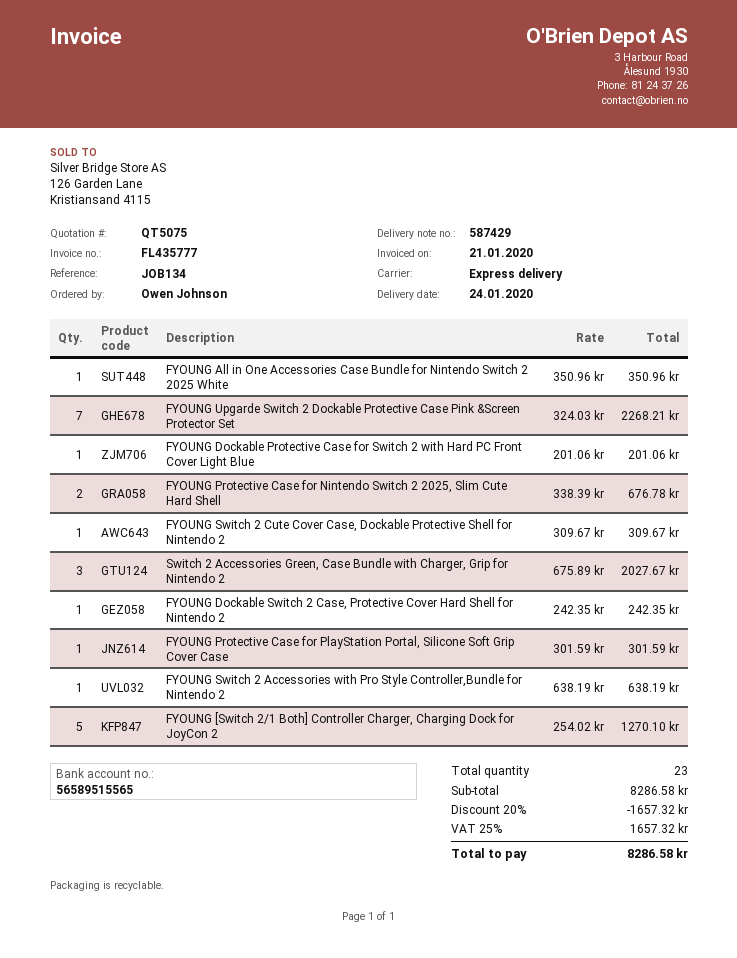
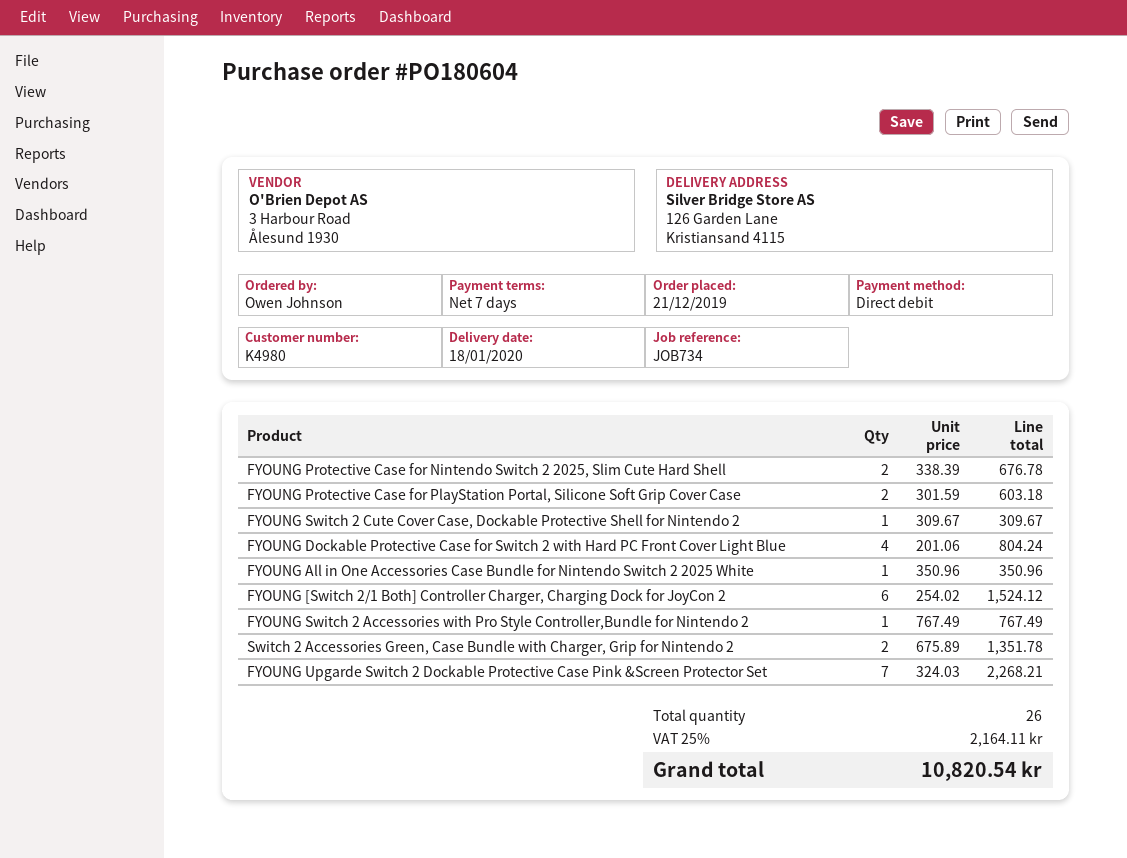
delivery date: 2020-01-24 -> 2020-01-18
reference: JOB134 -> JOB734
FYOUNG Dockable Protective Case for Switch 2 with Hard PC Front Cover Light Blue: 1 x 201.06 = 201.06 -> 4 x 201.06 = 804.24
Switch 2 Accessories Green, Case Bundle with Charger, Grip for Nintendo 2: 3 x 675.89 = 2027.67 -> 2 x 675.89 = 1351.78
FYOUNG Dockable Switch 2 Case, Protective Cover Hard Shell for Nintendo 2: 1 x 242.35 = 242.35 -> none
FYOUNG Protective Case for PlayStation Portal, Silicone Soft Grip Cover Case: 1 x 301.59 = 301.59 -> 2 x 301.59 = 603.18
FYOUNG Switch 2 Accessories with Pro Style Controller,Bundle for Nintendo 2: 1 x 638.19 = 638.19 -> 1 x 767.49 = 767.49
FYOUNG [Switch 2/1 Both] Controller Charger, Charging Dock for JoyCon 2: 5 x 254.02 = 1270.10 -> 6 x 254.02 = 1524.12
total quantity: 23 -> 26
discount: 20% = 1657.32 -> none
tax: 25% = 1657.32 -> 25% = 2164.11
total: 8286.58 -> 10820.54

